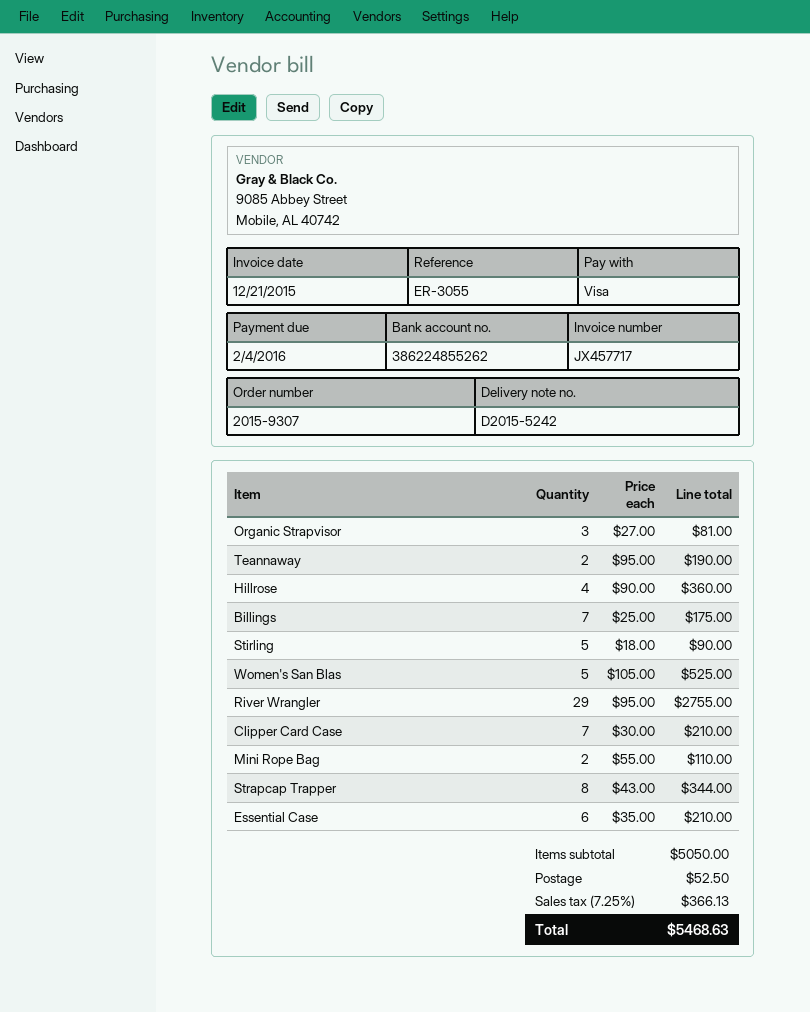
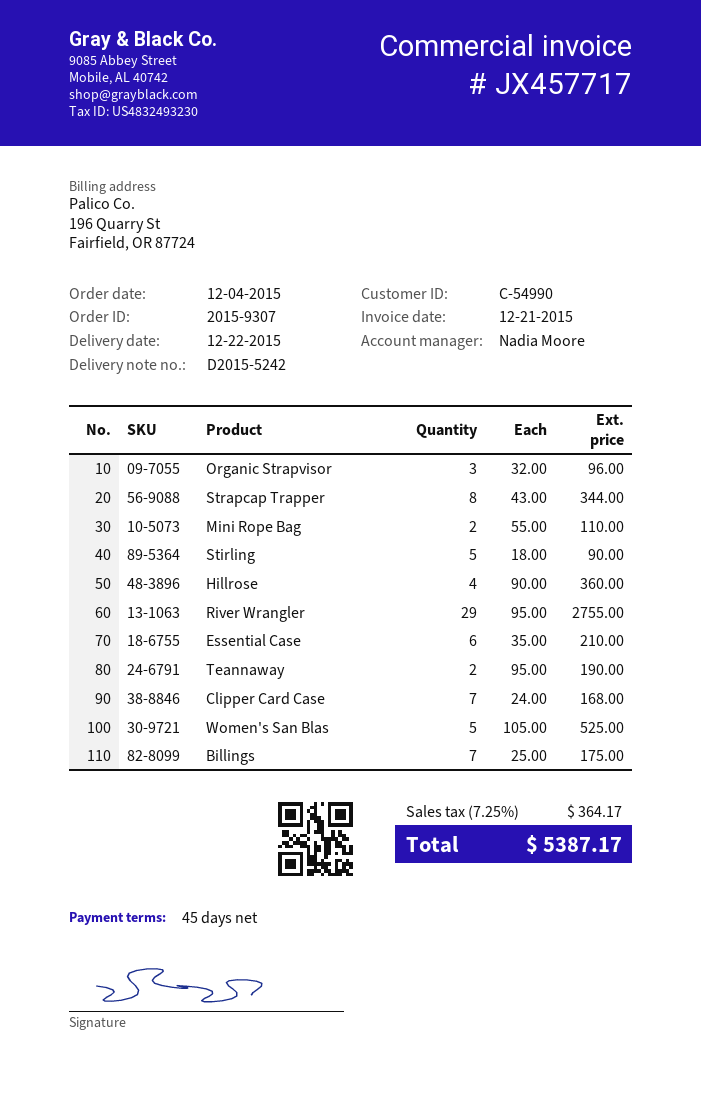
Organic Strapvisor: 3 x 27.00 = 81.00 -> 3 x 32.00 = 96.00
Clipper Card Case: 7 x 30.00 = 210.00 -> 7 x 24.00 = 168.00
shipping: 52.50 -> none
tax: 7.25% = 366.13 -> 7.25% = 364.17
total: 5468.63 -> 5387.17

